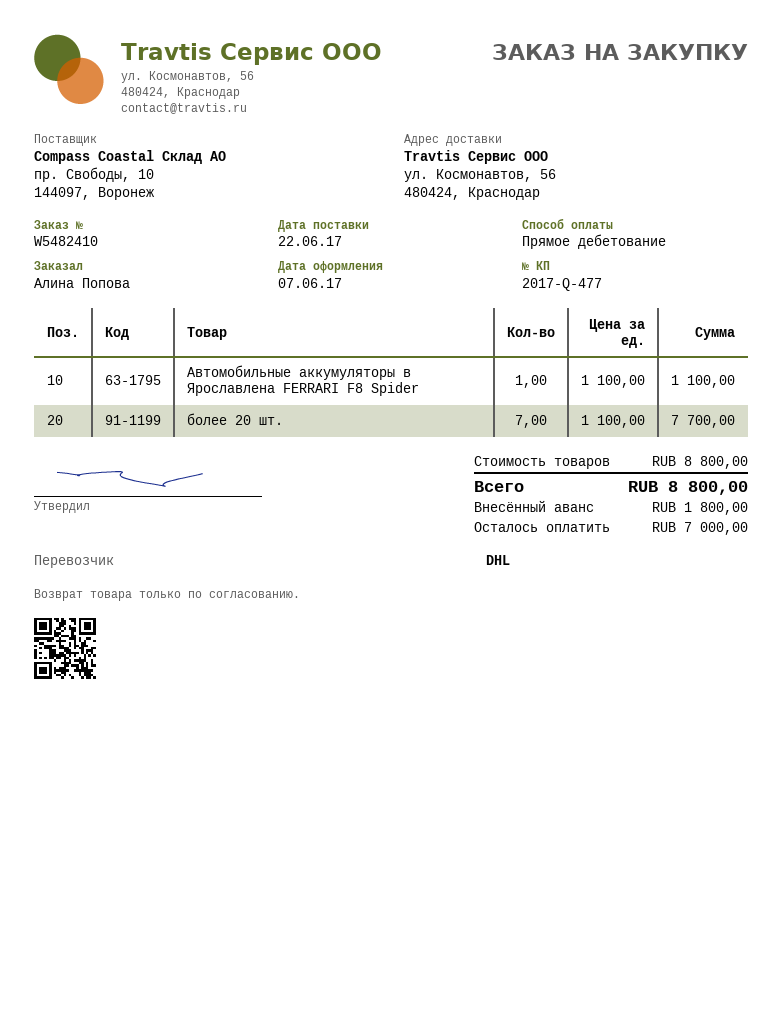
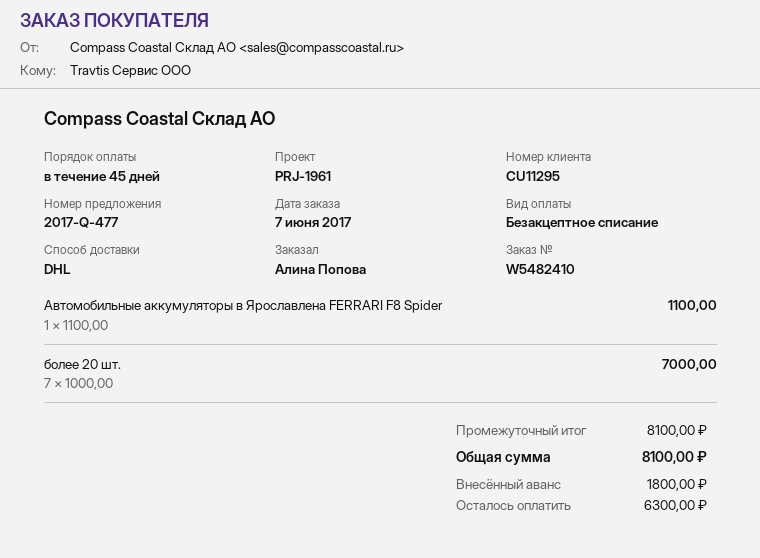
более 20 шт.: 7 x 1100.00 = 7700.00 -> 7 x 1000.00 = 7000.00
subtotal: 8800.00 -> 8100.00
total: 8800.00 -> 8100.00
balance: 7000.00 -> 6300.00

